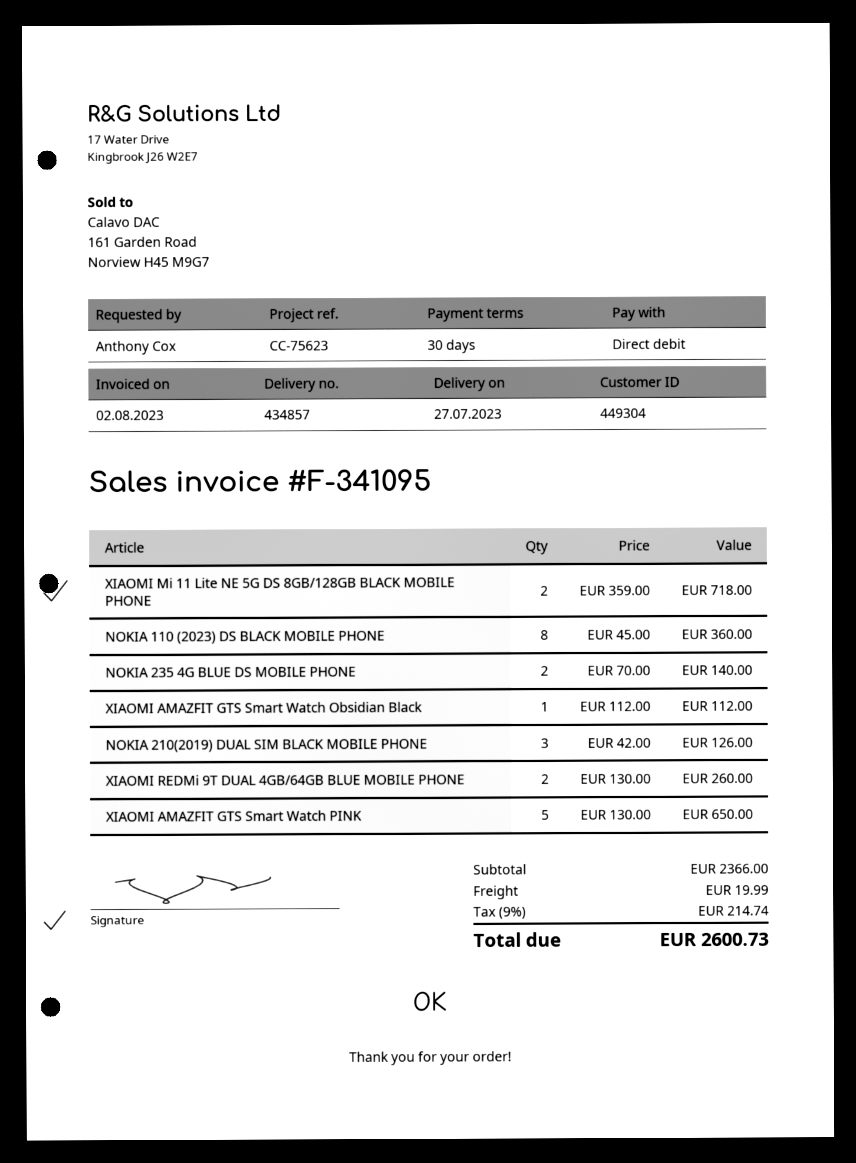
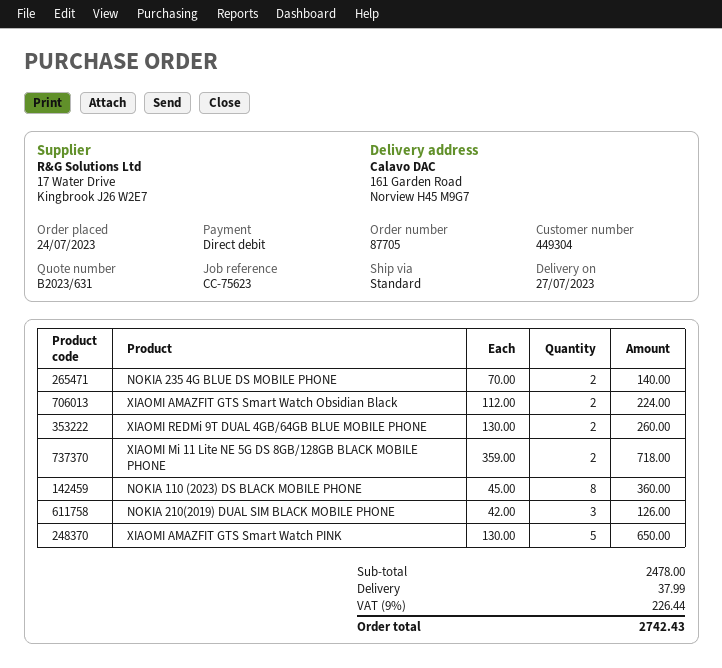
XIAOMI AMAZFIT GTS Smart Watch Obsidian Black: 1 x 112.00 = 112.00 -> 2 x 112.00 = 224.00
subtotal: 2366.00 -> 2478.00
shipping: 19.99 -> 37.99
tax: 9% = 214.74 -> 9% = 226.44
total: 2600.73 -> 2742.43

